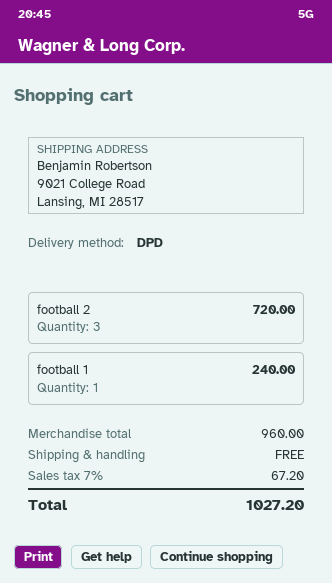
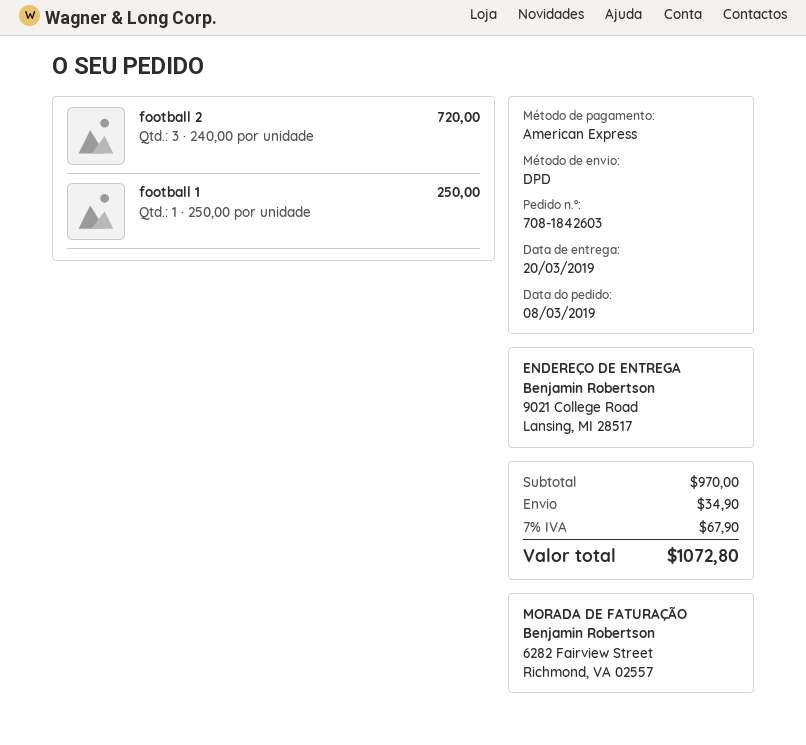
football 1: 1 for 240.00 -> 1 for 250.00
subtotal: 960.00 -> 970.00
shipping: 0.00 -> 34.90
tax: 7% = 67.20 -> 7% = 67.90
total: 1027.20 -> 1072.80

